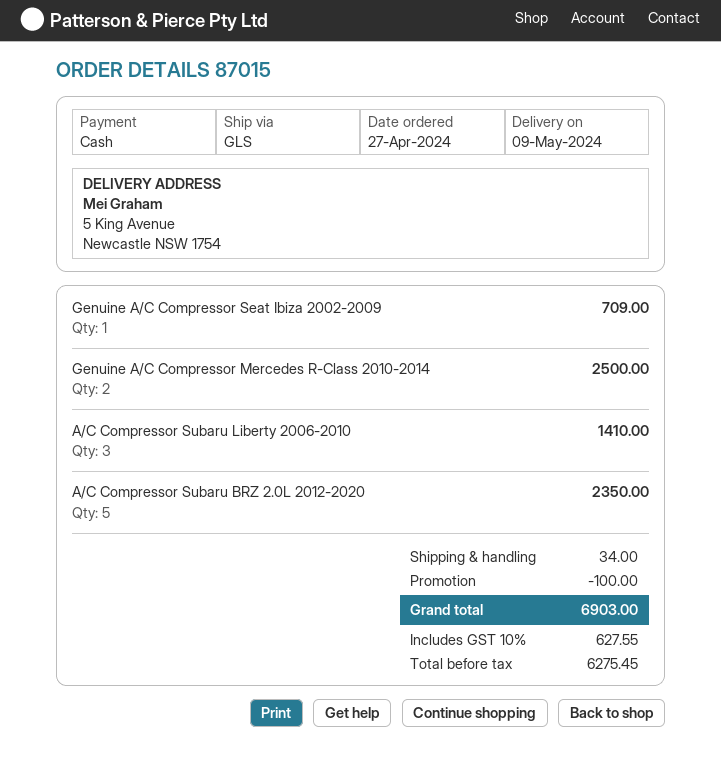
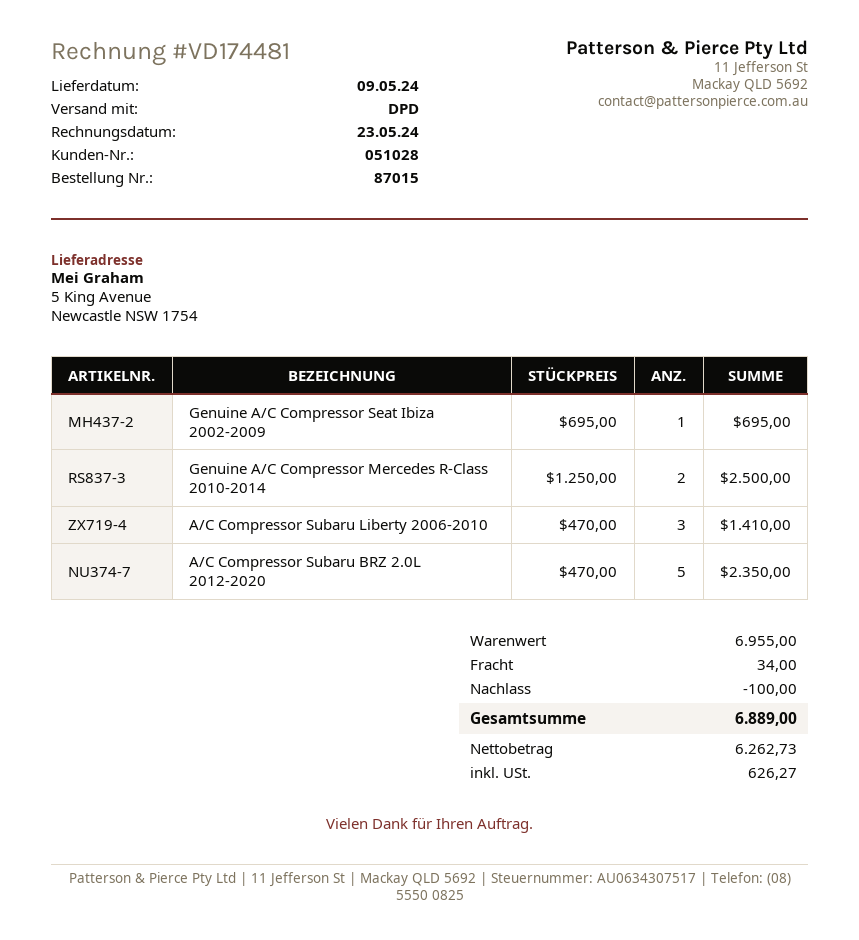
shipping method: GLS -> DPD
Genuine A/C Compressor Seat Ibiza 2002-2009: 1 for 709.00 -> 1 for 695.00
net: 6275.45 -> 6262.73
tax: 627.55 -> 626.27
total: 6903.00 -> 6889.00

